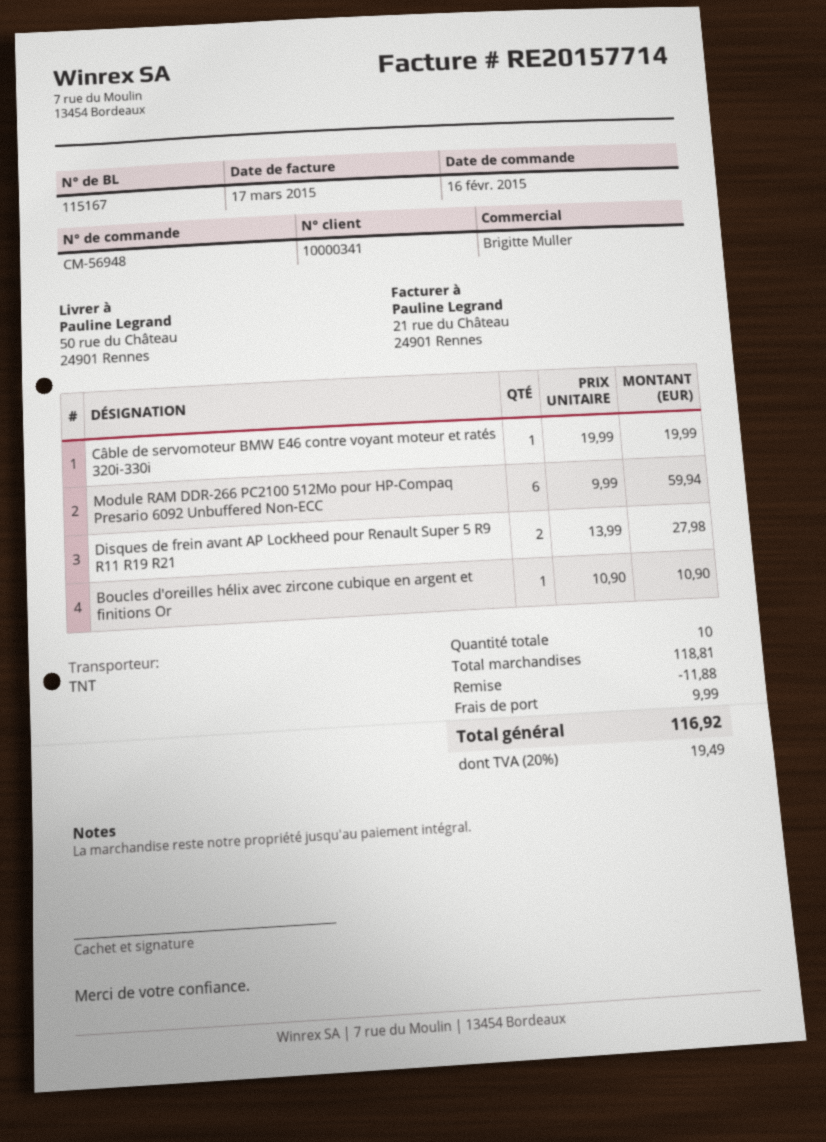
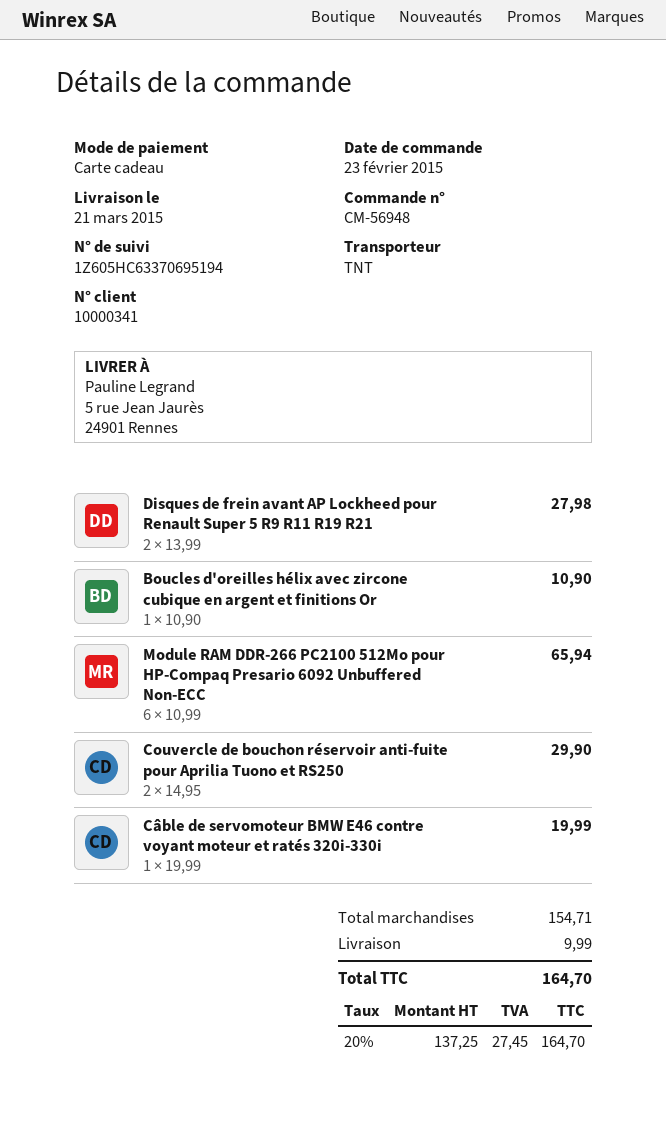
order date: 2015-02-16 -> 2015-02-23
ship to: 50 rue du Château, 24901 Rennes -> 5 rue Jean Jaurès, 24901 Rennes
Module RAM DDR-266 PC2100 512Mo pour HP-Compaq Presario 6092 Unbuffered Non-ECC: 6 x 9.99 = 59.94 -> 6 x 10.99 = 65.94
Couvercle de bouchon réservoir anti-fuite pour Aprilia Tuono et RS250: none -> 2 x 14.95 = 29.90
subtotal: 118.81 -> 154.71
discount: 11.88 -> none
tax: 20% = 19.49 -> 20% = 27.45
total: 116.92 -> 164.70

